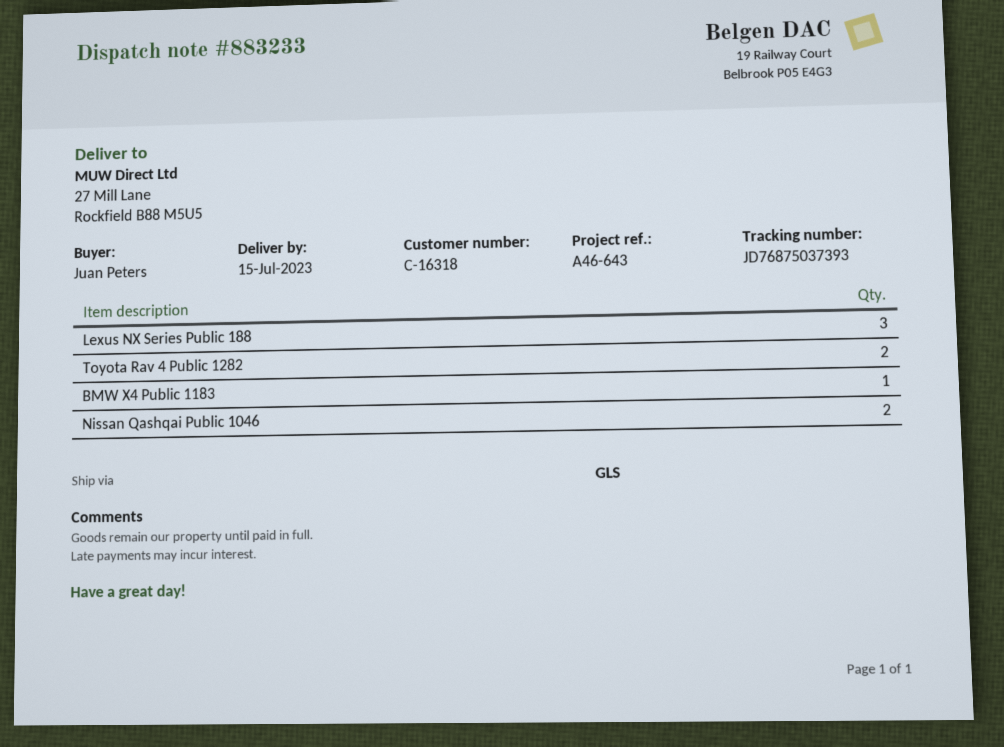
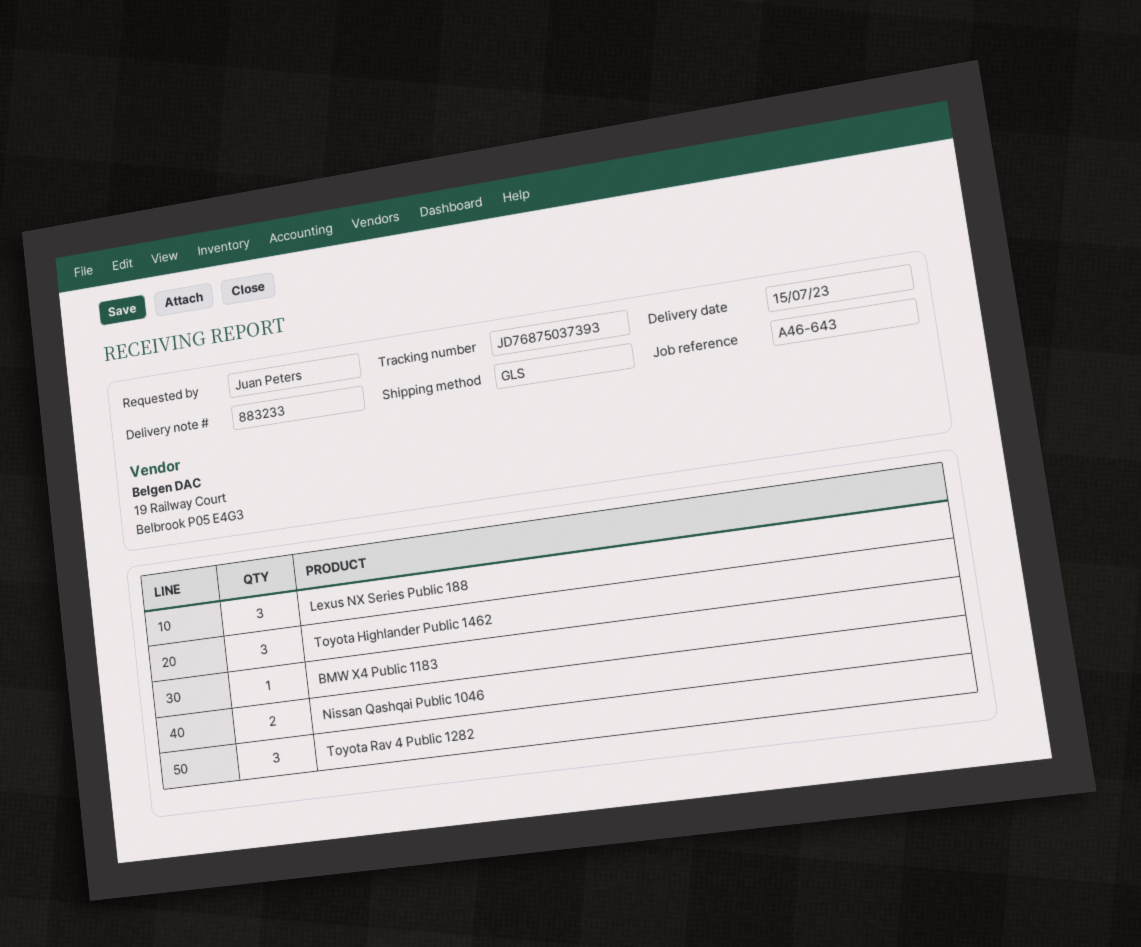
Toyota Rav 4 Public 1282: 2 -> 3
Toyota Highlander Public 1462: none -> 3

